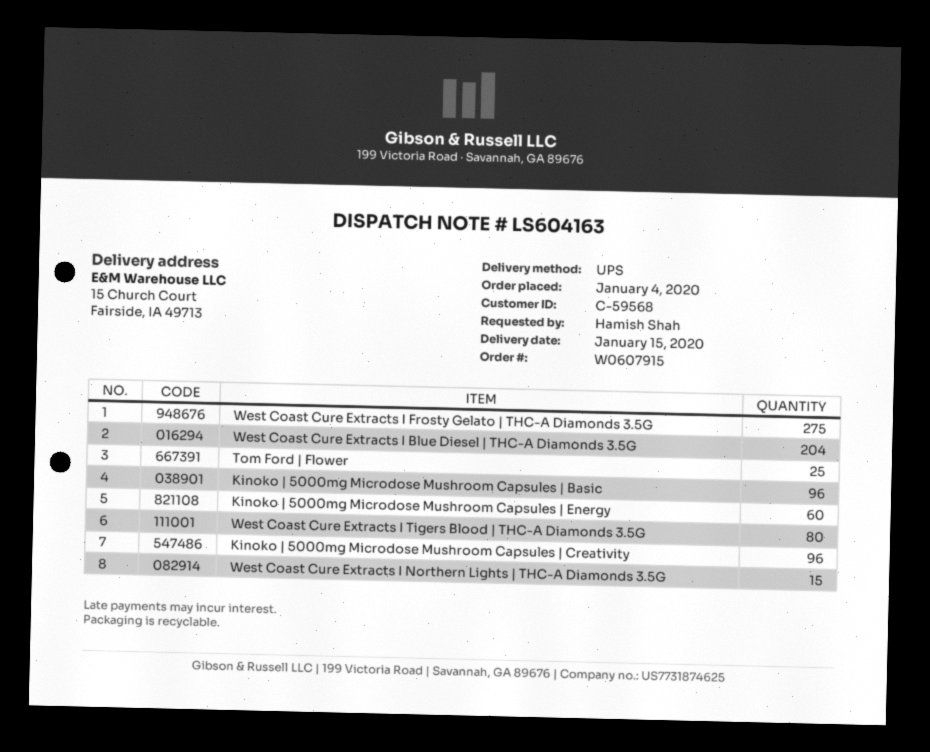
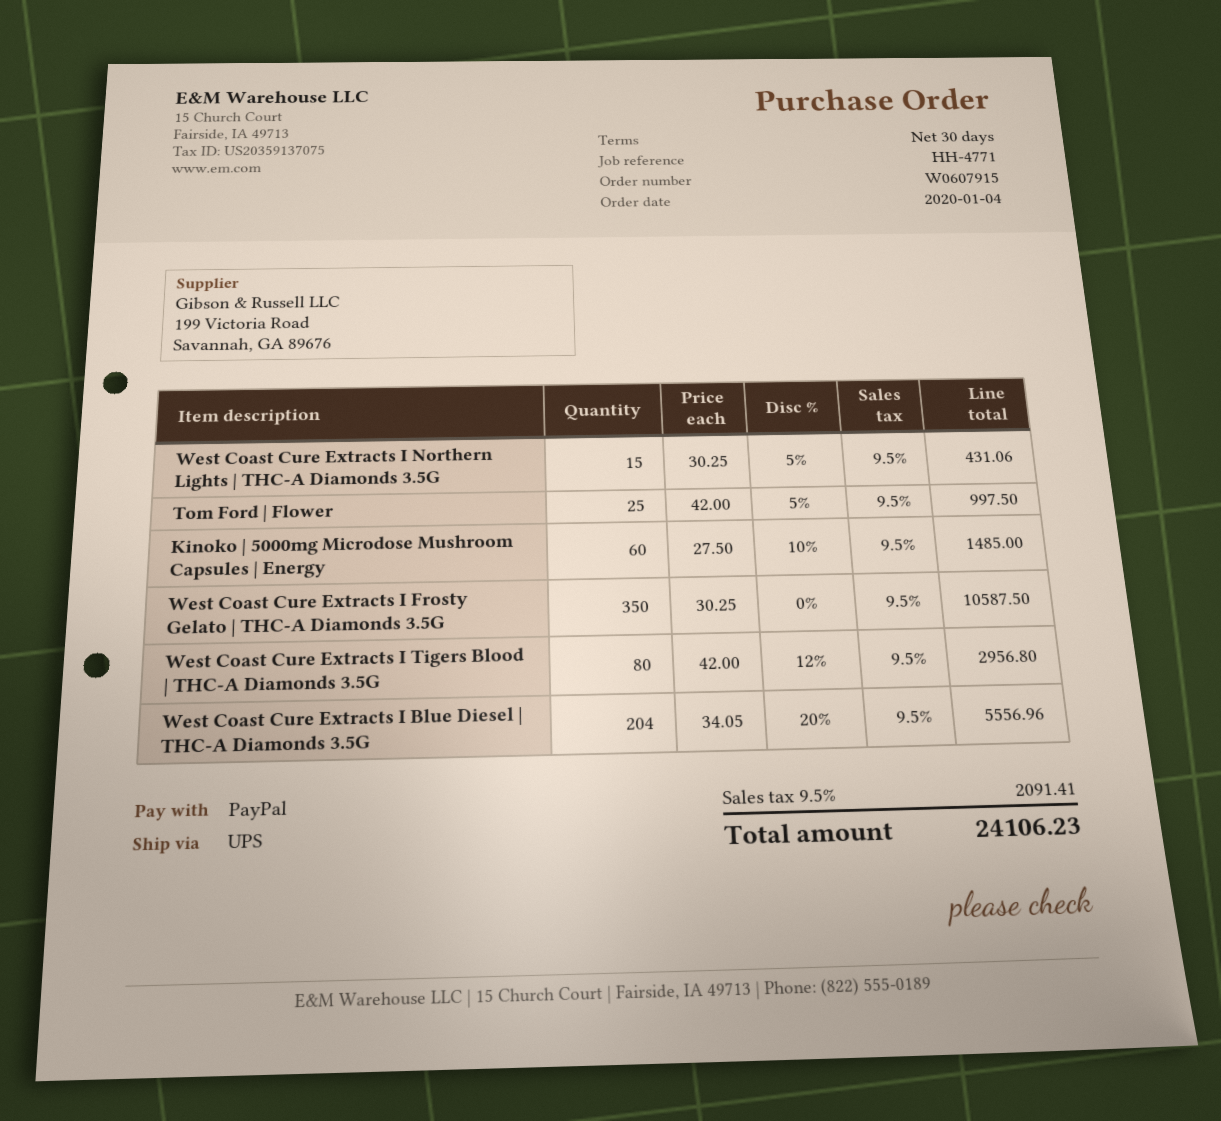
West Coast Cure Extracts I Frosty Gelato | THC-A Diamonds 3.5G: 275 -> 350
Kinoko | 5000mg Microdose Mushroom Capsules | Basic: 96 -> none
Kinoko | 5000mg Microdose Mushroom Capsules | Creativity: 96 -> none

